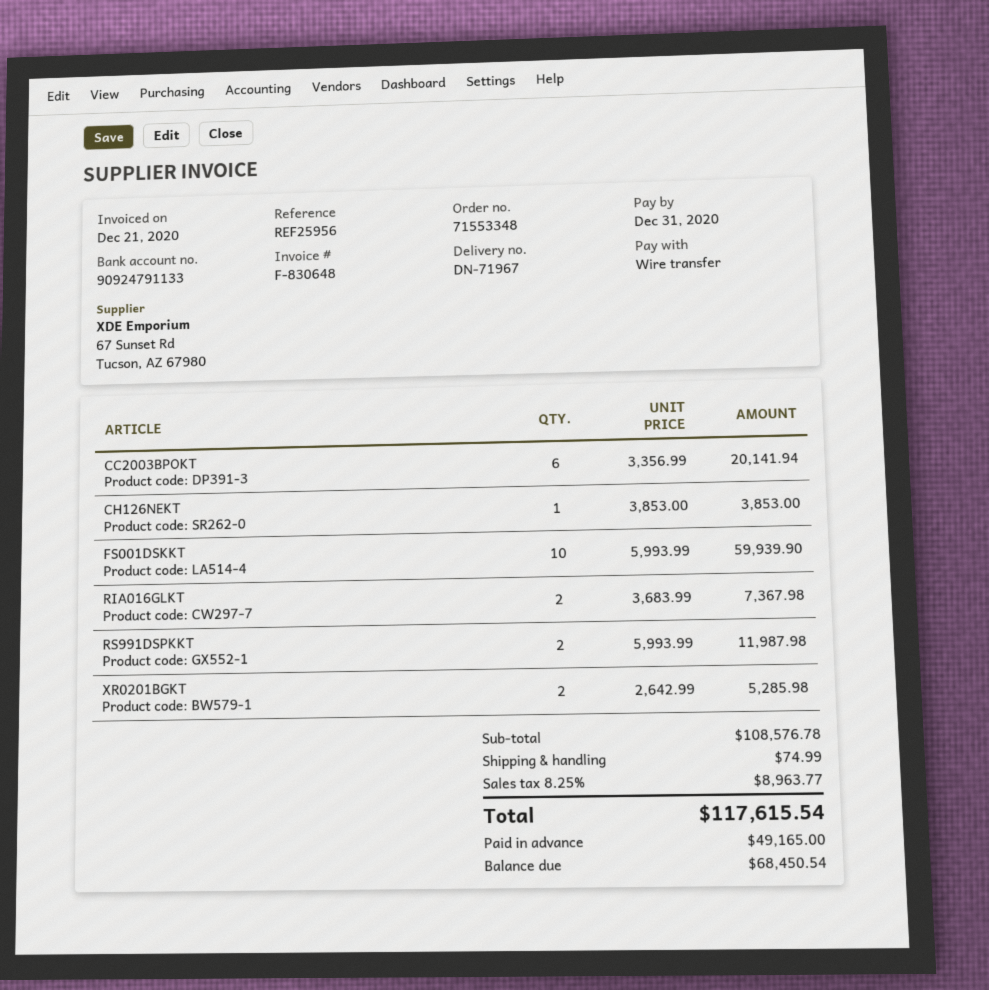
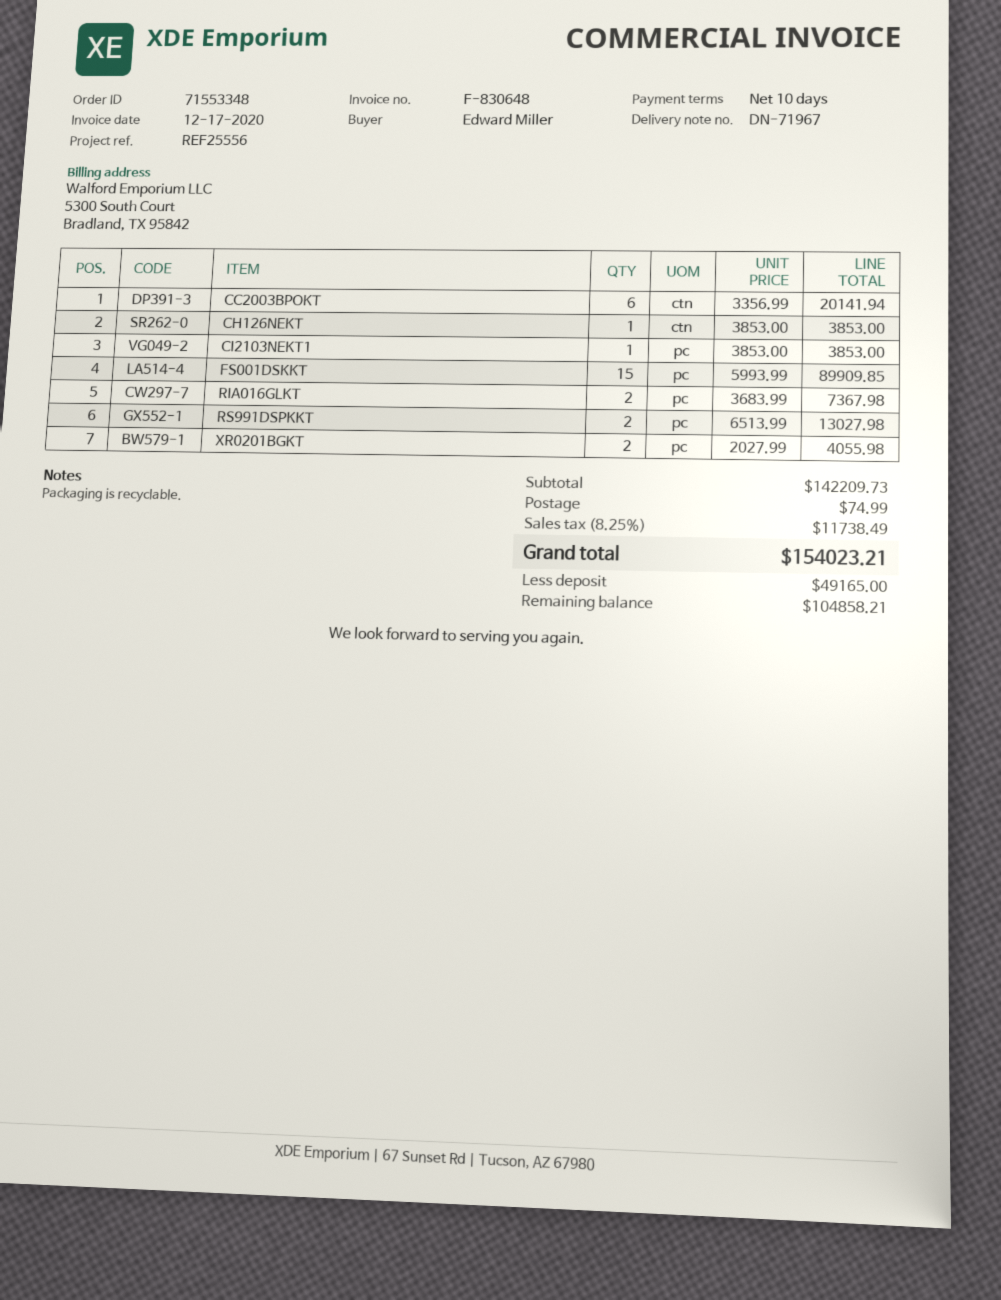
invoice date: 2020-12-21 -> 2020-12-17
reference: REF25956 -> REF25556
FS001DSKKT: 10 x 5993.99 = 59939.90 -> 15 x 5993.99 = 89909.85
RS991DSPKKT: 2 x 5993.99 = 11987.98 -> 2 x 6513.99 = 13027.98
XR0201BGKT: 2 x 2642.99 = 5285.98 -> 2 x 2027.99 = 4055.98
CI2103NEKT1: none -> 1 x 3853.00 = 3853.00
subtotal: 108576.78 -> 142209.73
tax: 8.25% = 8963.77 -> 8.25% = 11738.49
total: 117615.54 -> 154023.21
balance: 68450.54 -> 104858.21

